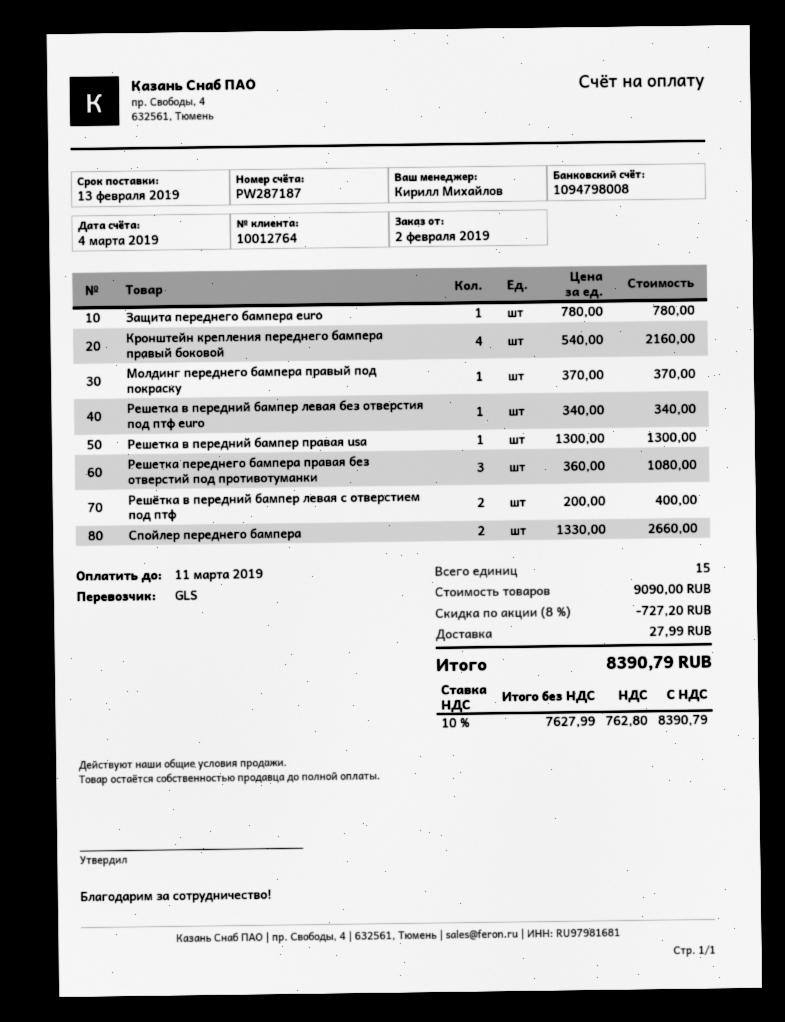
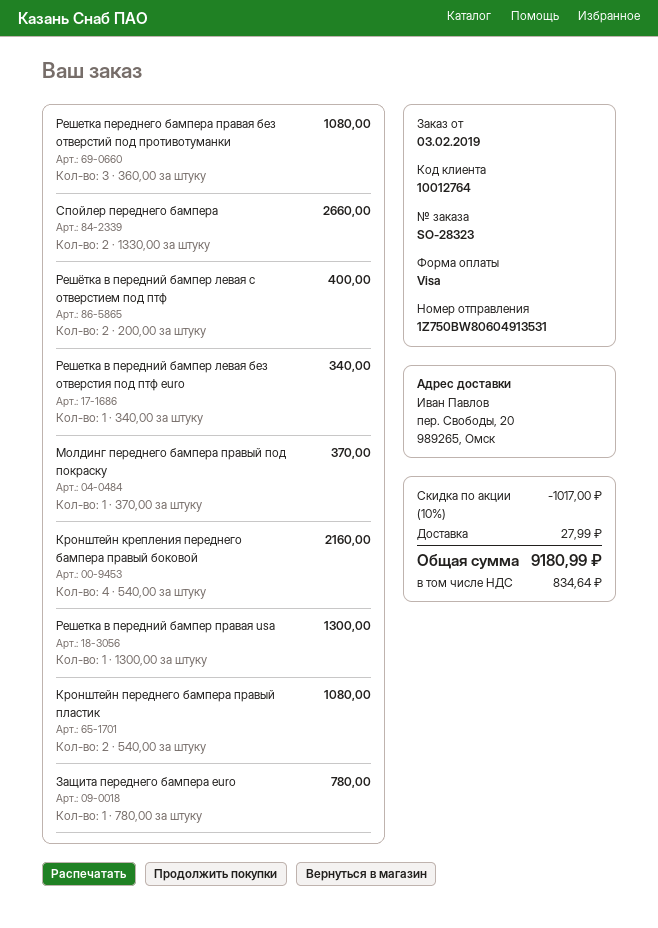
order date: 2019-02-02 -> 2019-02-03
Кронштейн переднего бампера правый пластик: none -> 2 x 540.00 = 1080.00
discount: 8% = 727.20 -> 10% = 1017.00
tax: 762.80 -> 834.64
total: 8390.79 -> 9180.99

